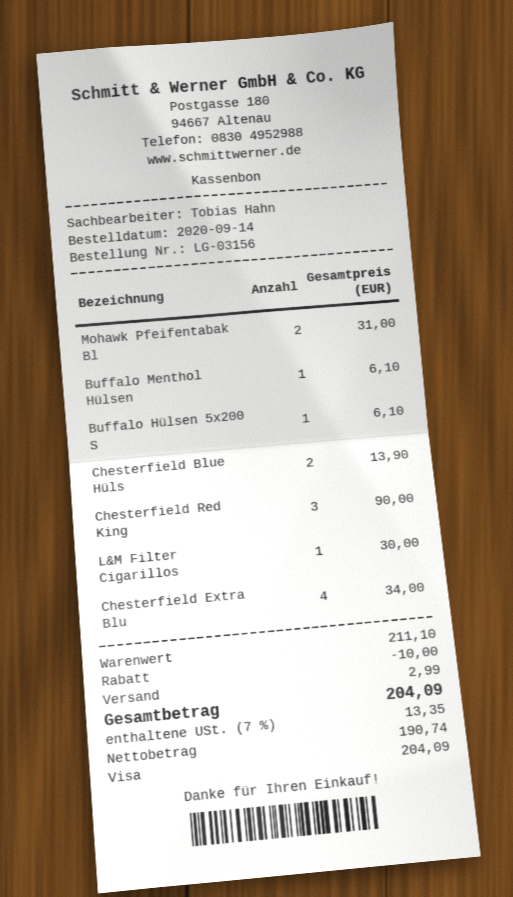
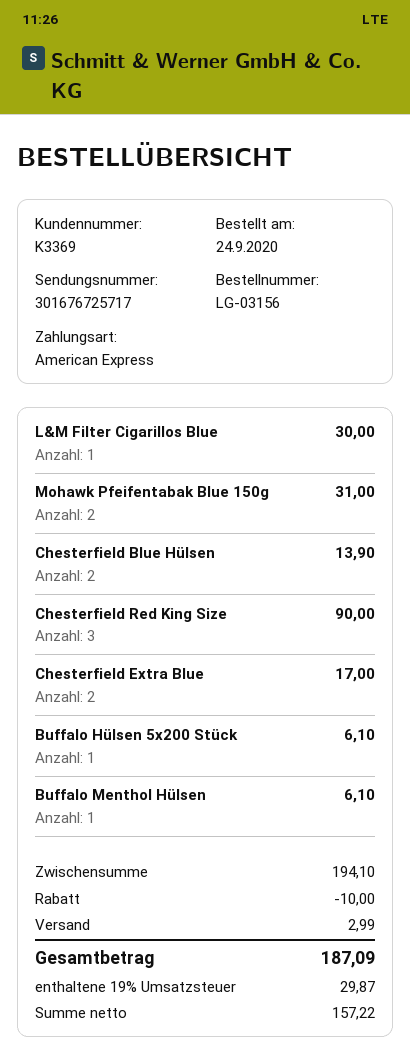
order date: 2020-09-14 -> 2020-09-24
payment method: Visa -> American Express
Chesterfield Extra Blu: 4 for 34.00 -> 2 for 17.00
subtotal: 211.10 -> 194.10
net: 190.74 -> 157.22
tax: 7% = 13.35 -> 19% = 29.87
total: 204.09 -> 187.09

